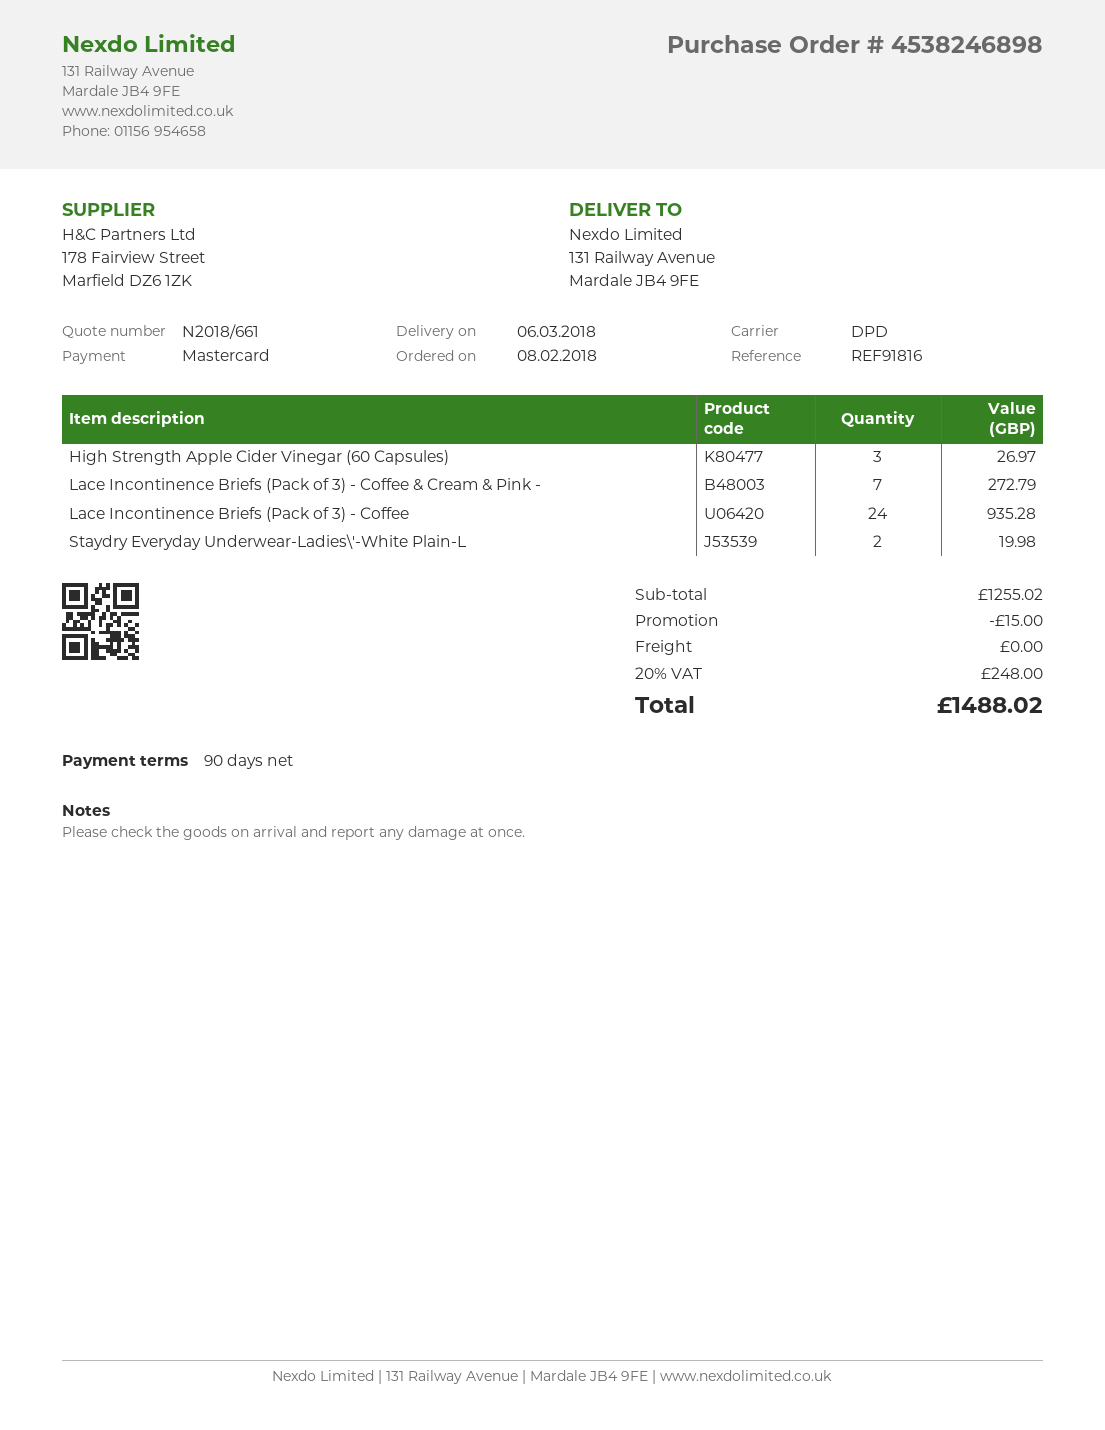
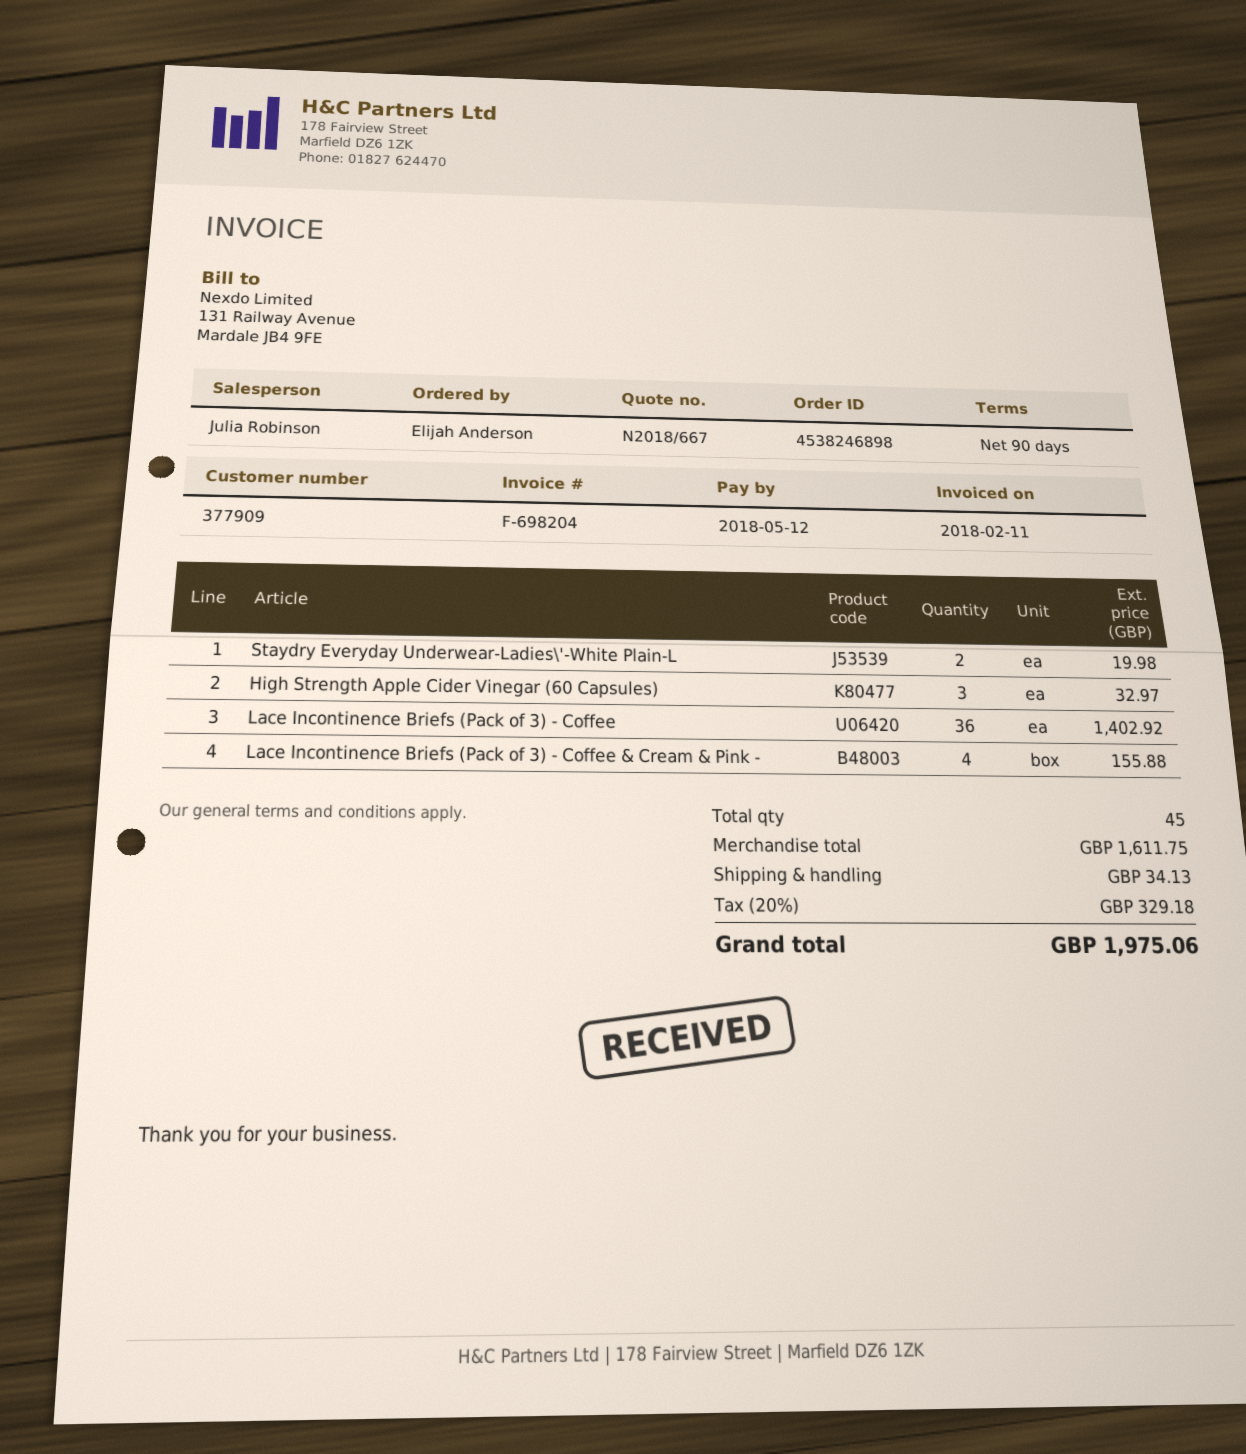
quote number: N2018/661 -> N2018/667
High Strength Apple Cider Vinegar (60 Capsules): 3 for 26.97 -> 3 for 32.97
Lace Incontinence Briefs (Pack of 3) - Coffee & Cream & Pink -: 7 for 272.79 -> 4 for 155.88
Lace Incontinence Briefs (Pack of 3) - Coffee: 24 for 935.28 -> 36 for 1402.92
subtotal: 1255.02 -> 1611.75
discount: 15.00 -> none
shipping: 0.00 -> 34.13
tax: 20% = 248.00 -> 20% = 329.18
total: 1488.02 -> 1975.06

